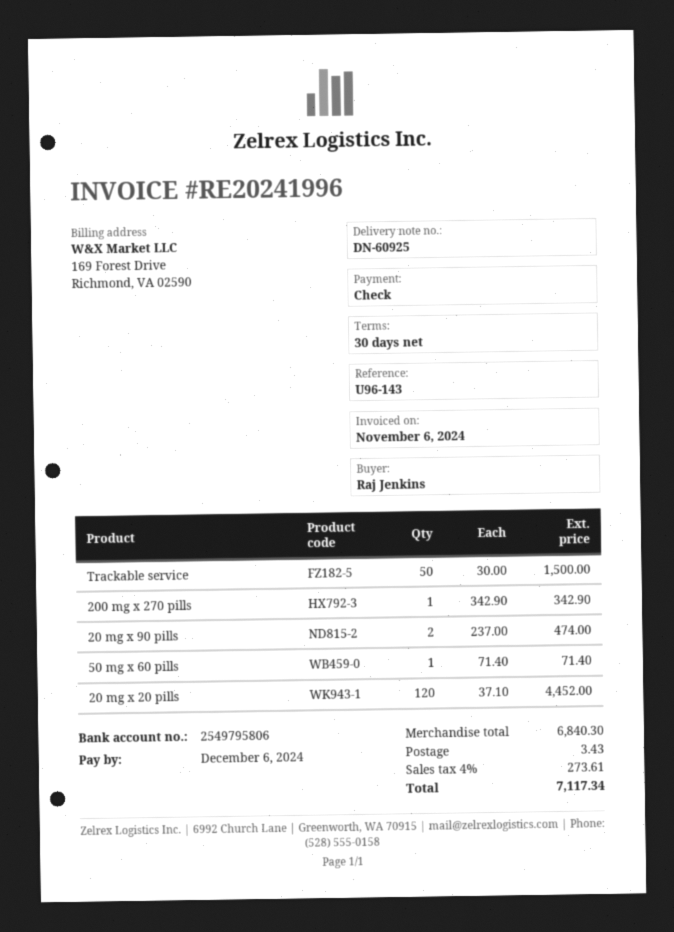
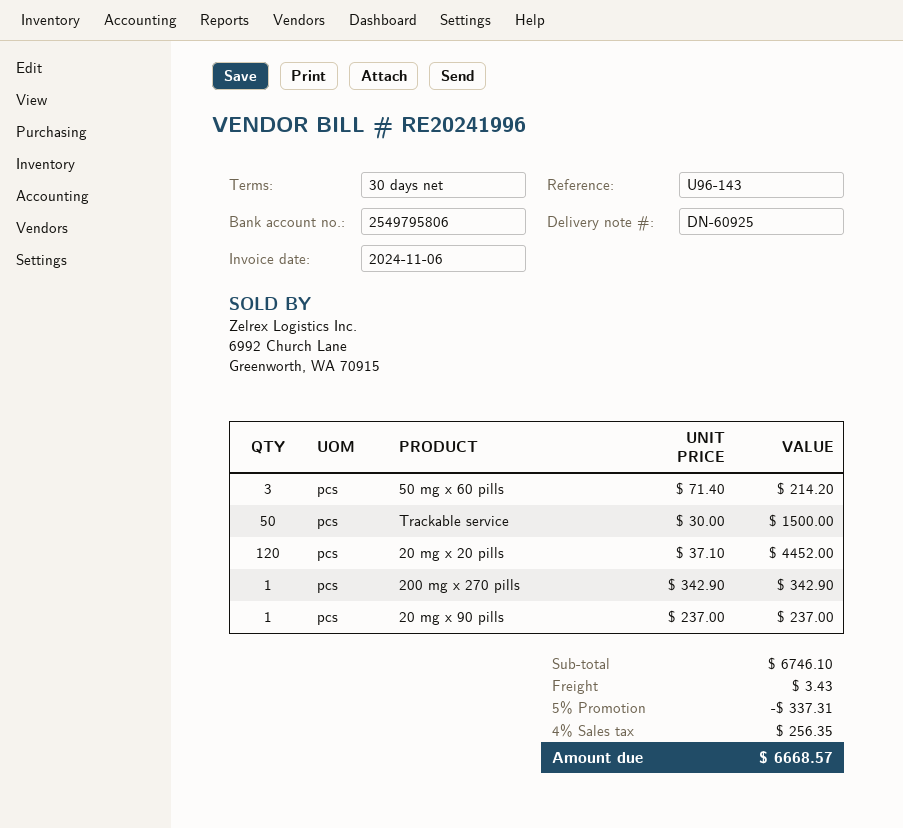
20 mg x 90 pills: 2 x 237.00 = 474.00 -> 1 x 237.00 = 237.00
50 mg x 60 pills: 1 x 71.40 = 71.40 -> 3 x 71.40 = 214.20
subtotal: 6840.30 -> 6746.10
discount: none -> 5% = 337.31
tax: 4% = 273.61 -> 4% = 256.35
total: 7117.34 -> 6668.57

